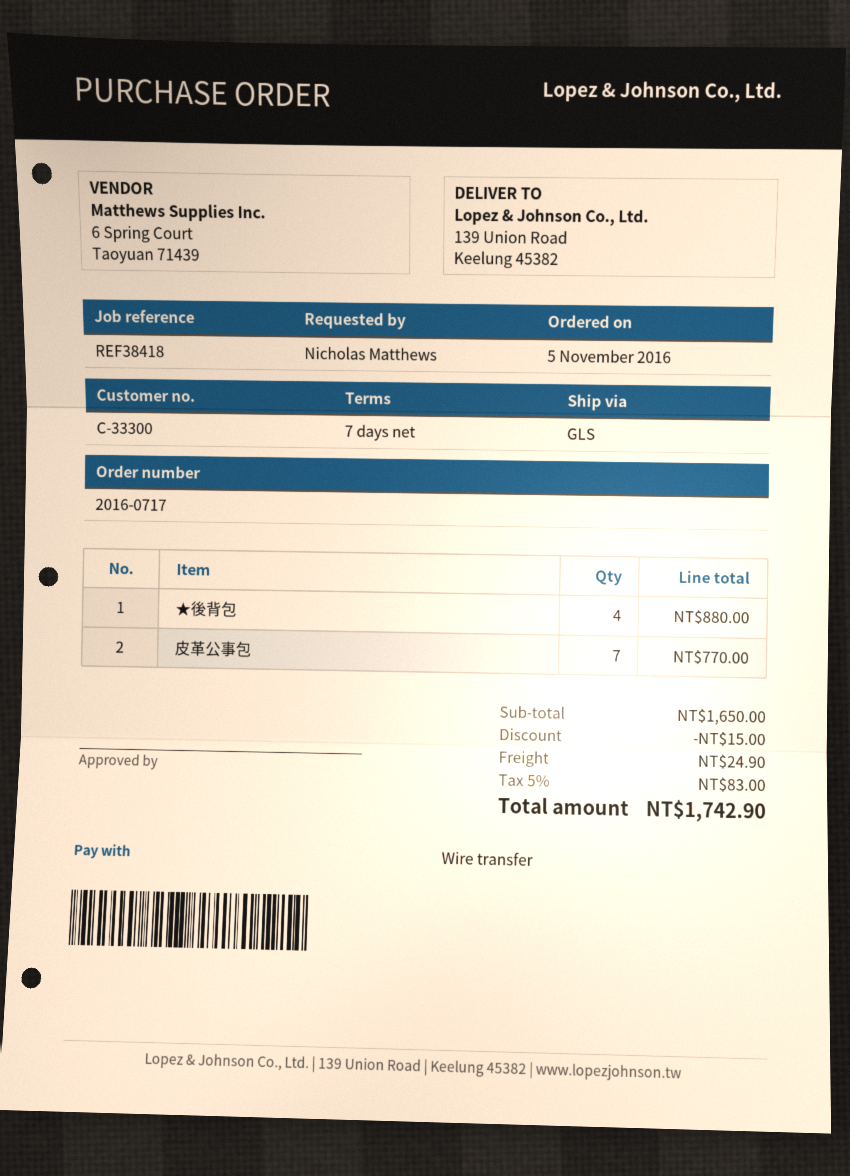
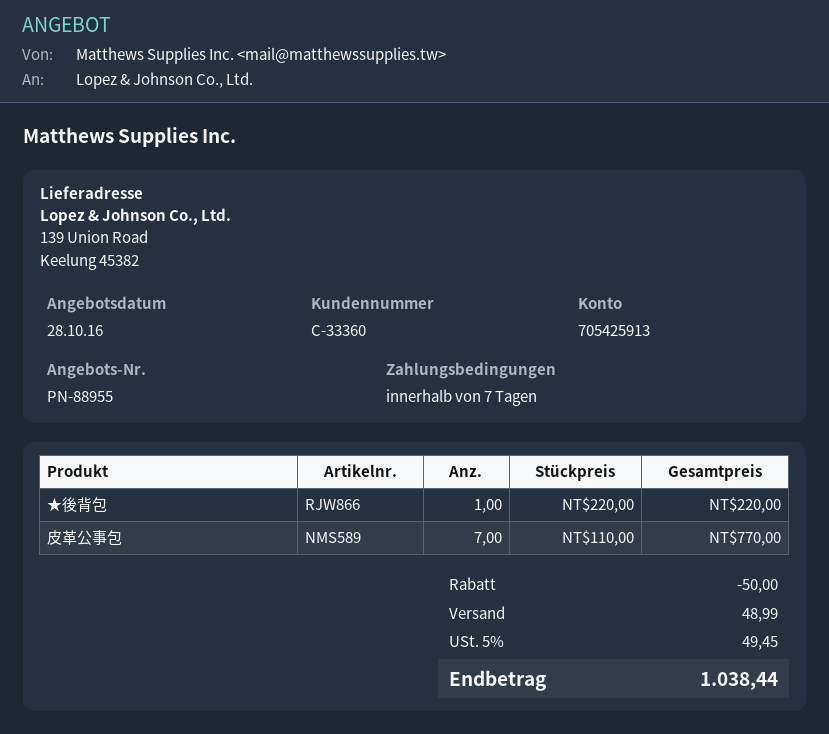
customer number: C-33300 -> C-33360
★後背包: 4 for 880.00 -> 1 for 220.00
discount: 15.00 -> 50.00
shipping: 24.90 -> 48.99
tax: 5% = 83.00 -> 5% = 49.45
total: 1742.90 -> 1038.44

